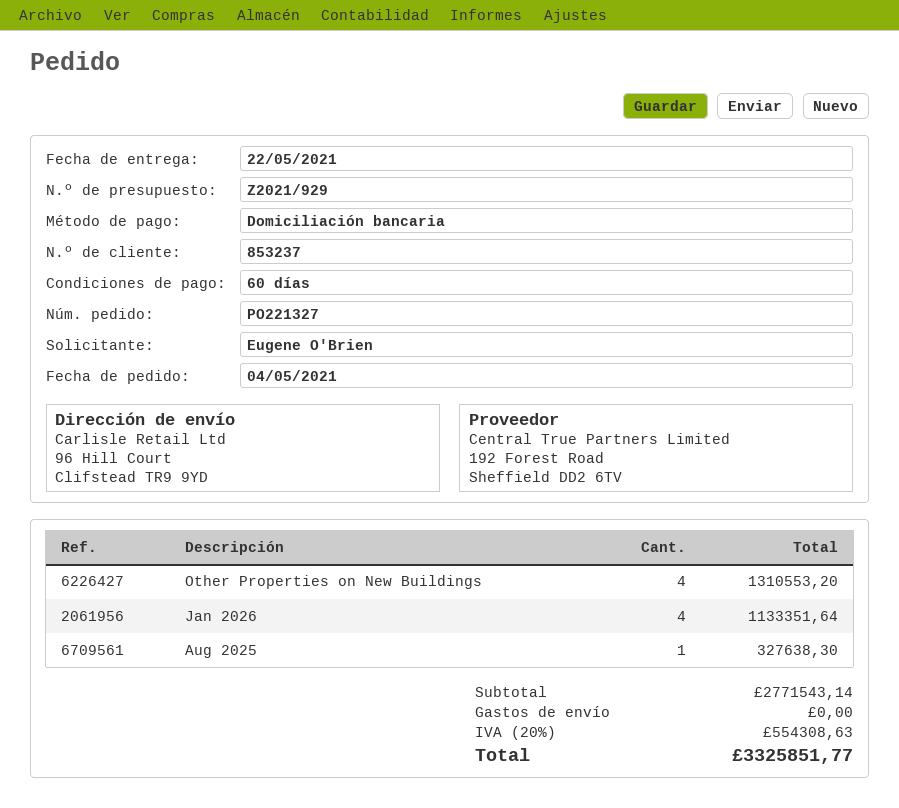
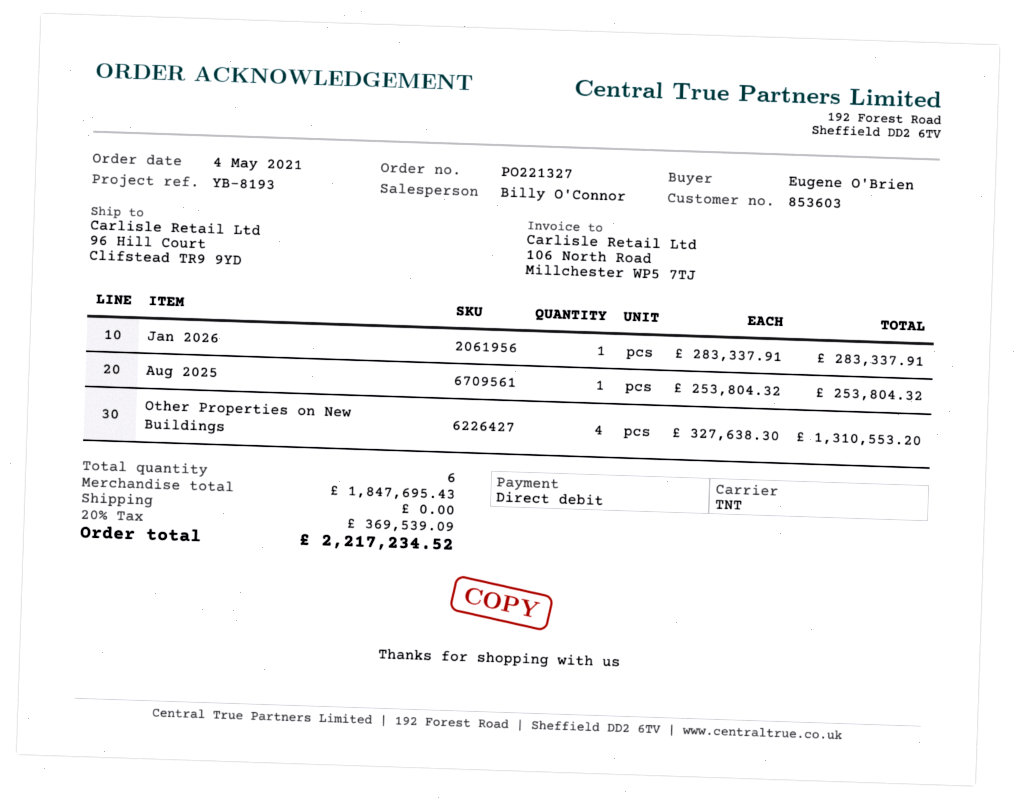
customer number: 853237 -> 853603
Jan 2026: 4 for 1133351.64 -> 1 for 283337.91
Aug 2025: 1 for 327638.30 -> 1 for 253804.32
subtotal: 2771543.14 -> 1847695.43
tax: 20% = 554308.63 -> 20% = 369539.09
total: 3325851.77 -> 2217234.52

